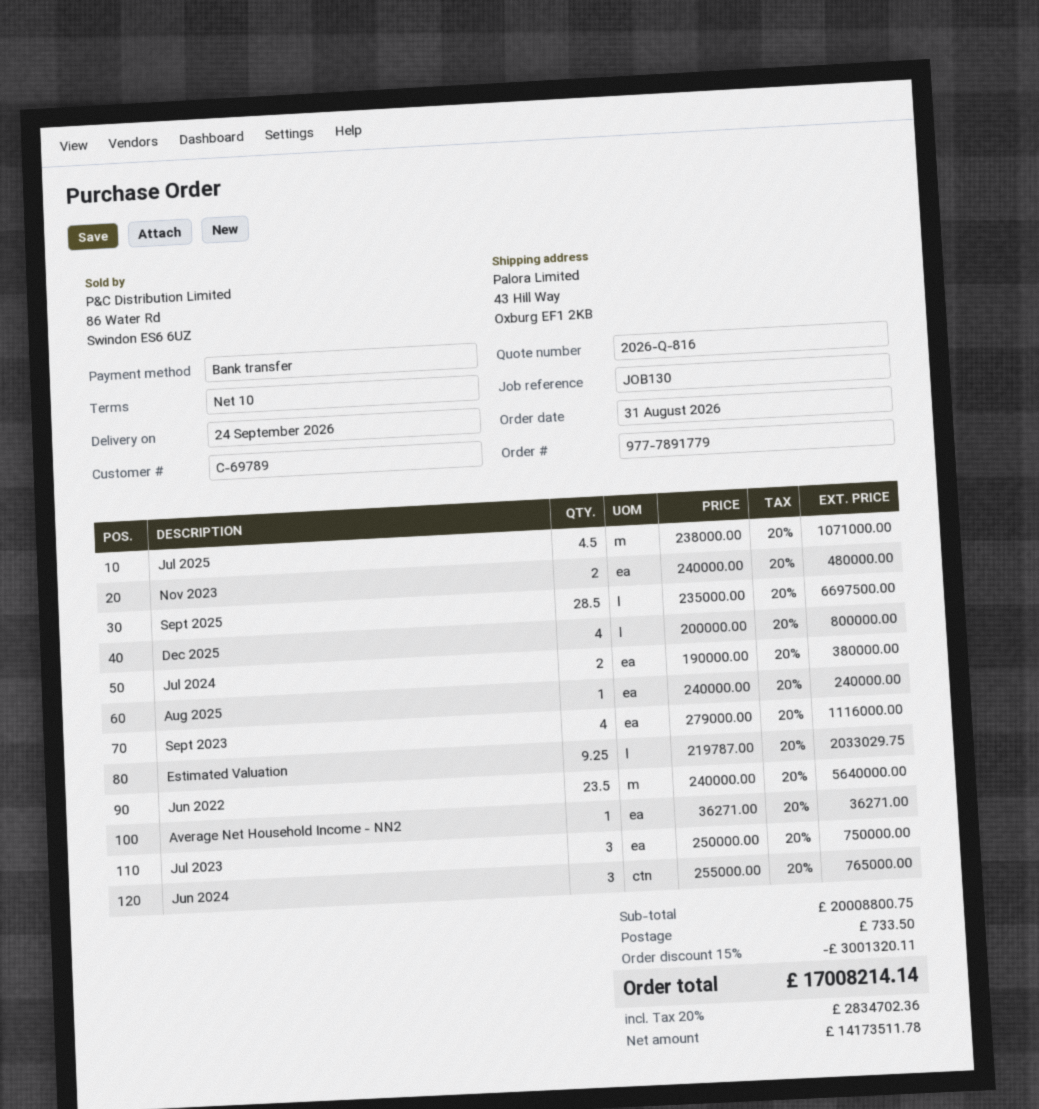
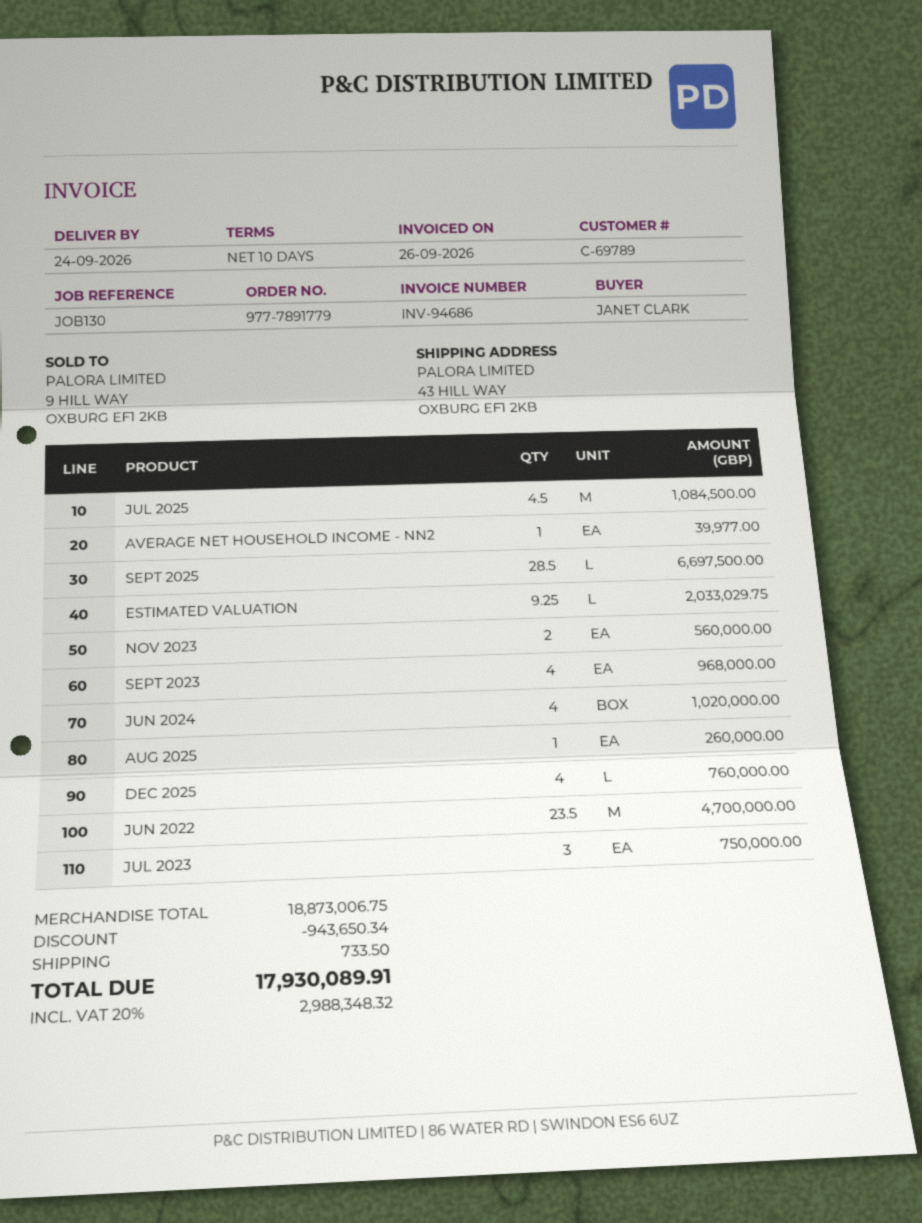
Jul 2025: 4.5 for 1071000.00 -> 4.5 for 1084500.00
Nov 2023: 2 for 480000.00 -> 2 for 560000.00
Dec 2025: 4 for 800000.00 -> 4 for 760000.00
Jul 2024: 2 for 380000.00 -> none
Aug 2025: 1 for 240000.00 -> 1 for 260000.00
Sept 2023: 4 for 1116000.00 -> 4 for 968000.00
Jun 2022: 23.5 for 5640000.00 -> 23.5 for 4700000.00
Average Net Household Income - NN2: 1 for 36271.00 -> 1 for 39977.00
Jun 2024: 3 for 765000.00 -> 4 for 1020000.00
subtotal: 20008800.75 -> 18873006.75
discount: 3001320.11 -> 943650.34
tax: 20% = 2834702.36 -> 20% = 2988348.32
total: 17008214.14 -> 17930089.91

